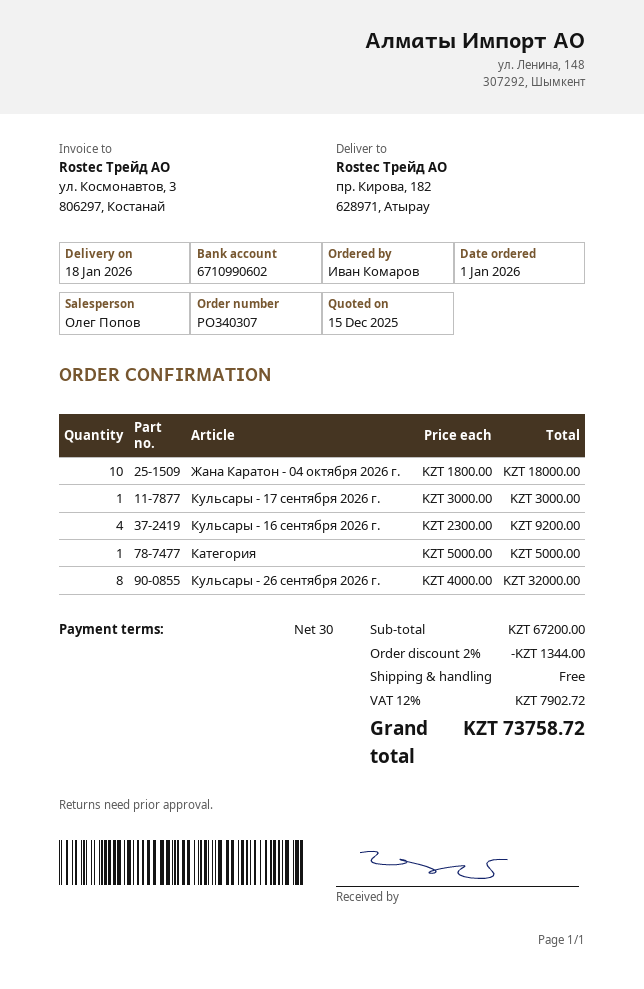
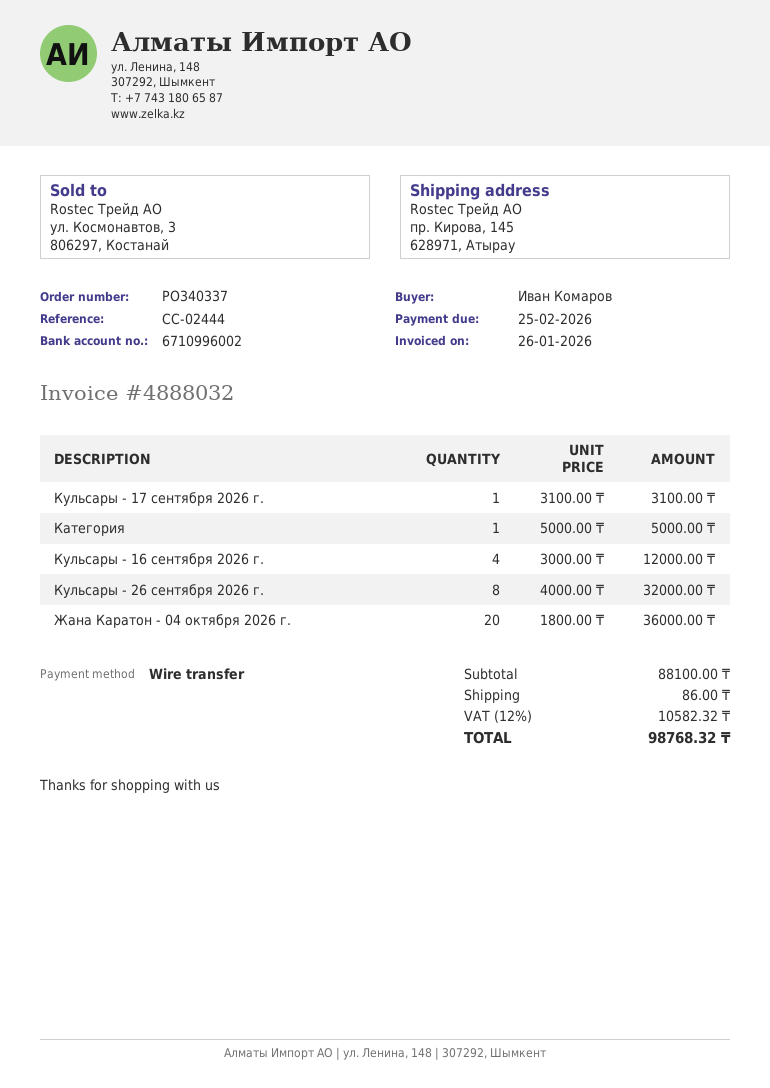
order number: PO340307 -> PO340337
bank account: 6710990602 -> 6710996002
ship to: пр. Кирова, 182, 628971, Атырау -> пр. Кирова, 145, 628971, Атырау
Жана Каратон - 04 октября 2026 г.: 10 x 1800.00 = 18000.00 -> 20 x 1800.00 = 36000.00
Кульсары - 17 сентября 2026 г.: 1 x 3000.00 = 3000.00 -> 1 x 3100.00 = 3100.00
Кульсары - 16 сентября 2026 г.: 4 x 2300.00 = 9200.00 -> 4 x 3000.00 = 12000.00
subtotal: 67200.00 -> 88100.00
discount: 2% = 1344.00 -> none
shipping: 0.00 -> 86.00
tax: 12% = 7902.72 -> 12% = 10582.32
total: 73758.72 -> 98768.32

